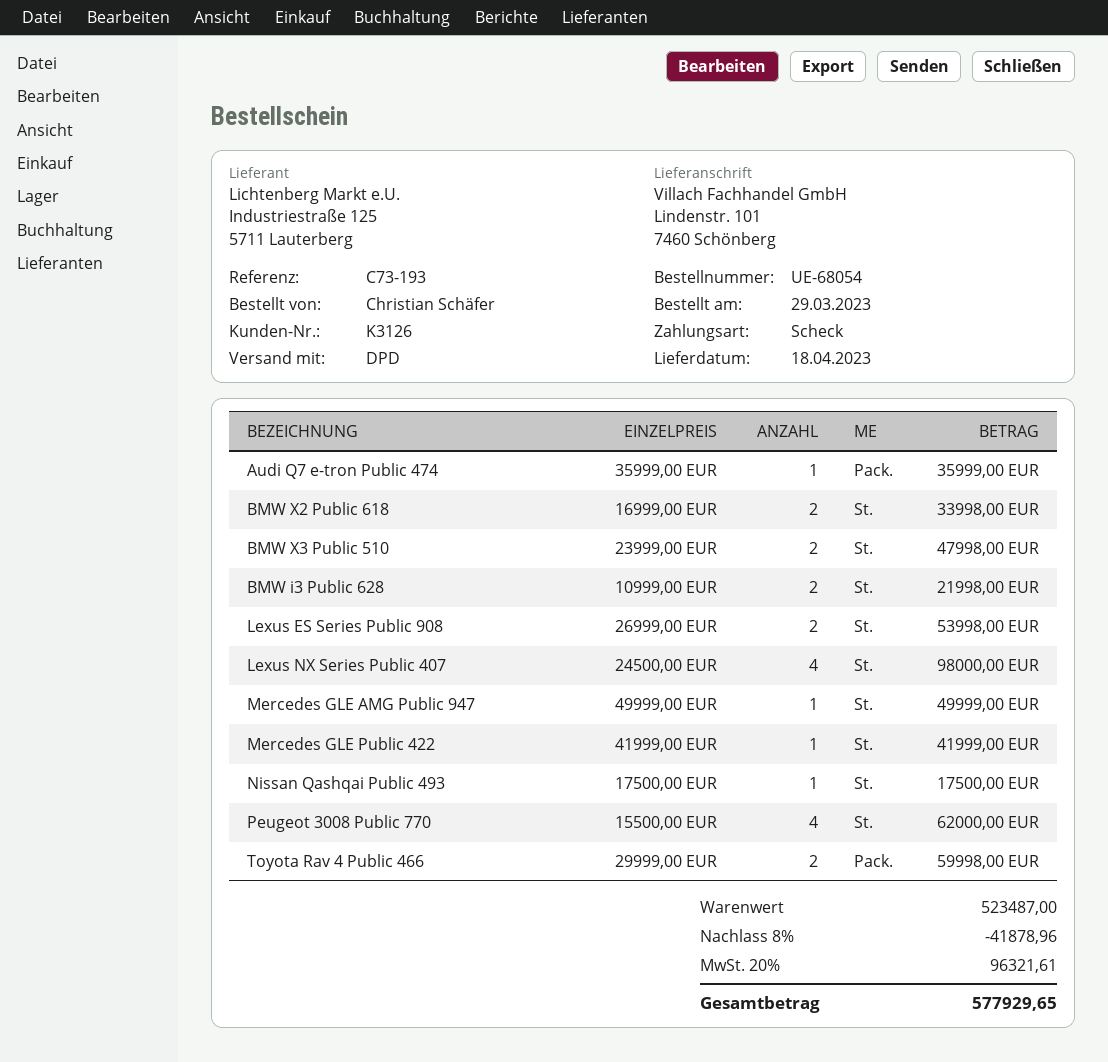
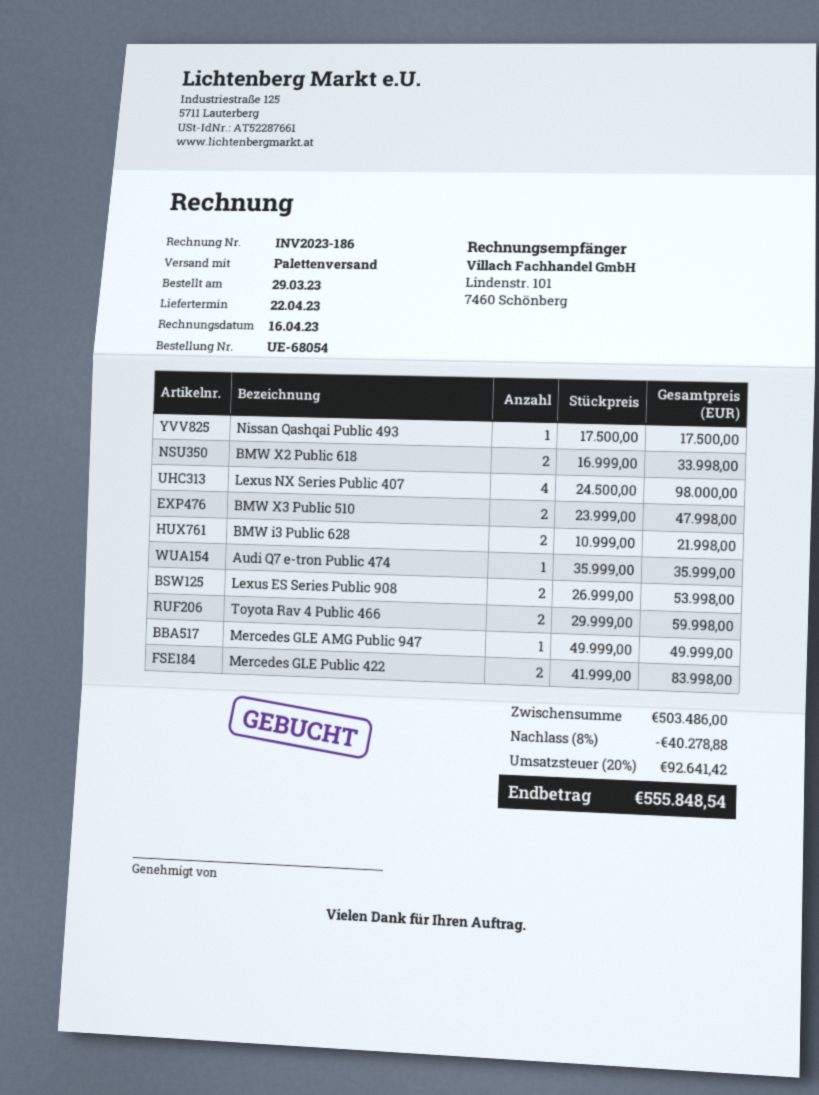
delivery date: 2023-04-18 -> 2023-04-22
shipping method: DPD -> pallet freight
Mercedes GLE Public 422: 1 x 41999.00 = 41999.00 -> 2 x 41999.00 = 83998.00
Peugeot 3008 Public 770: 4 x 15500.00 = 62000.00 -> none
subtotal: 523487.00 -> 503486.00
discount: 8% = 41878.96 -> 8% = 40278.88
tax: 20% = 96321.61 -> 20% = 92641.42
total: 577929.65 -> 555848.54

